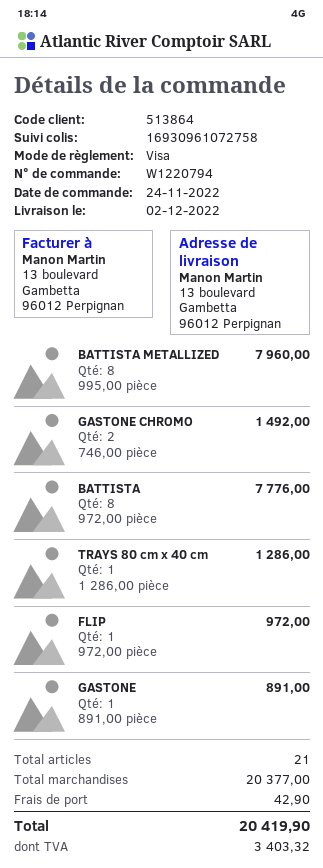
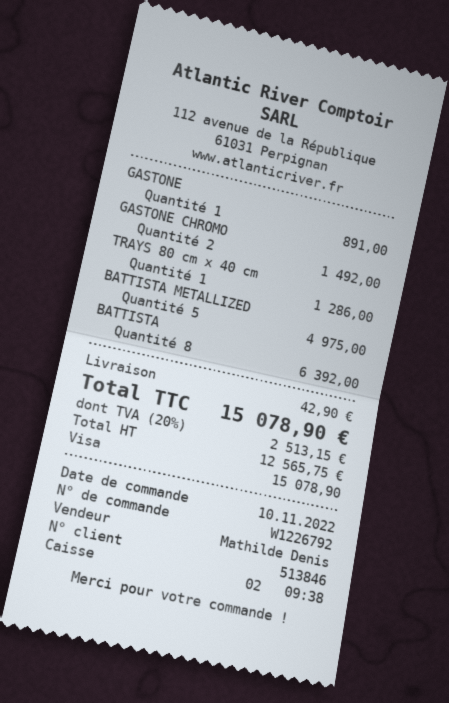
order number: W1220794 -> W1226792
order date: 2022-11-24 -> 2022-11-10
customer number: 513864 -> 513846
BATTISTA METALLIZED: 8 for 7960.00 -> 5 for 4975.00
BATTISTA: 8 for 7776.00 -> 8 for 6392.00
FLIP: 1 for 972.00 -> none
tax: 3403.32 -> 2513.15
total: 20419.90 -> 15078.90

